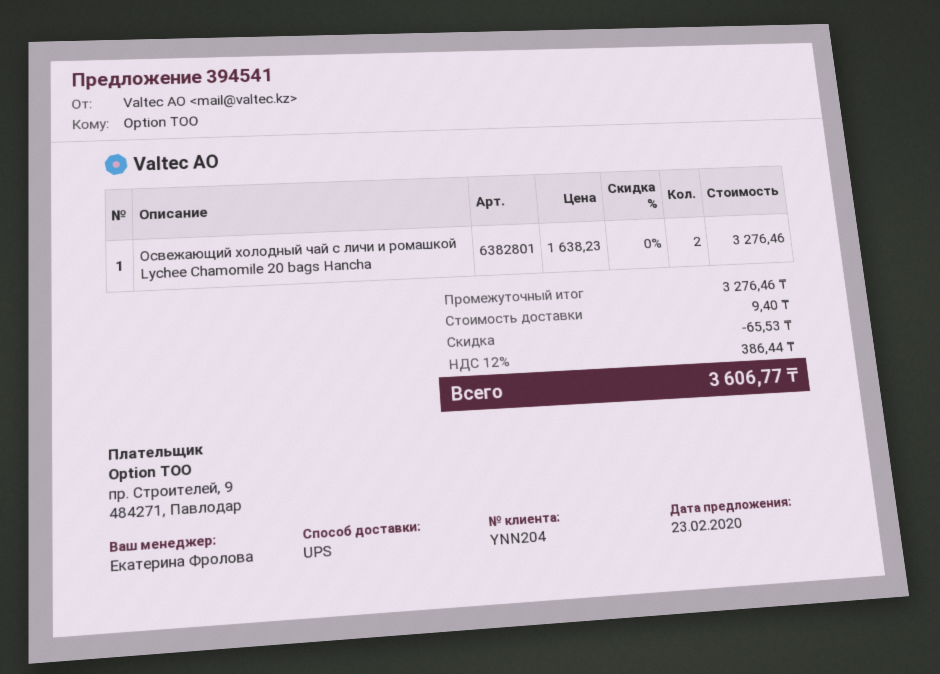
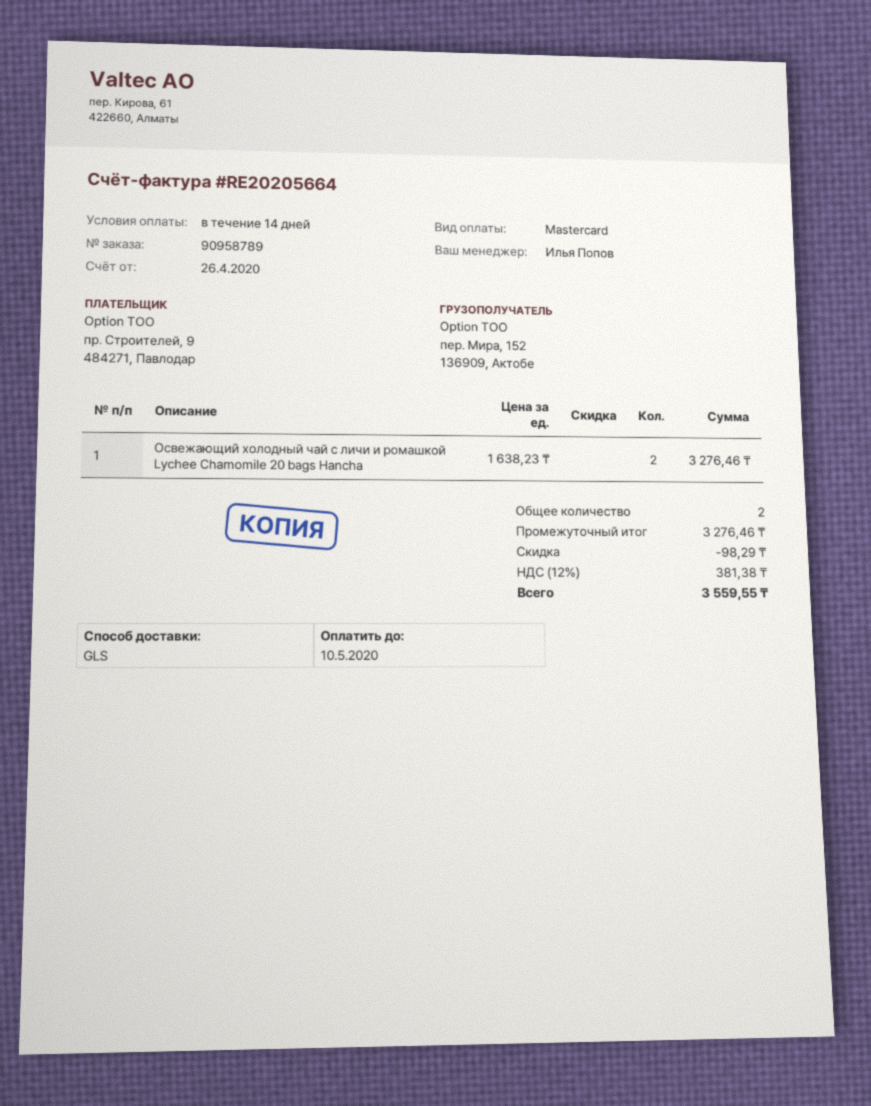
sales rep: Екатерина Фролова -> Илья Попов
shipping method: UPS -> GLS
discount: 65.53 -> 98.29
shipping: 9.40 -> none
tax: 12% = 386.44 -> 12% = 381.38
total: 3606.77 -> 3559.55

